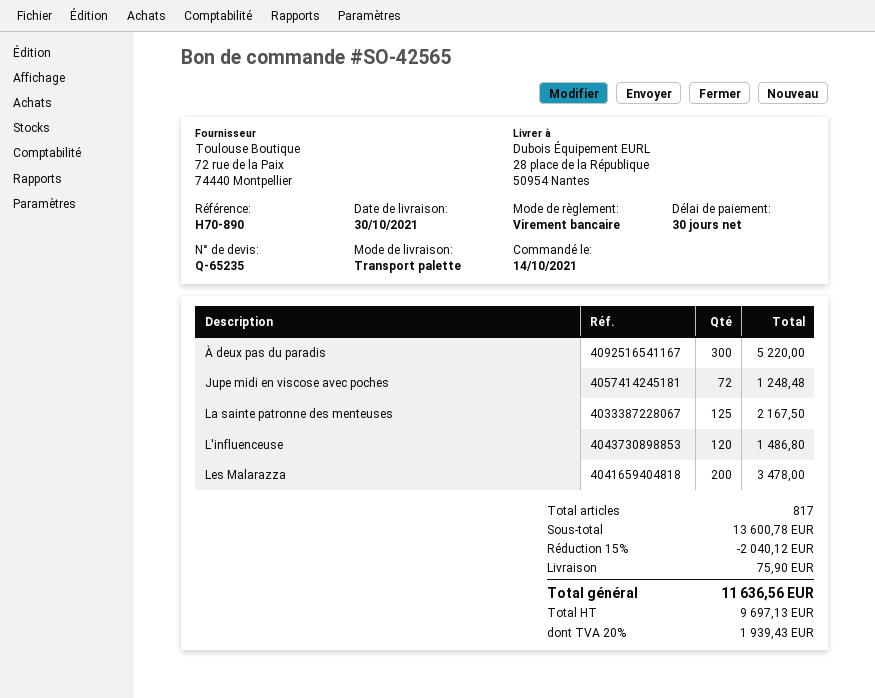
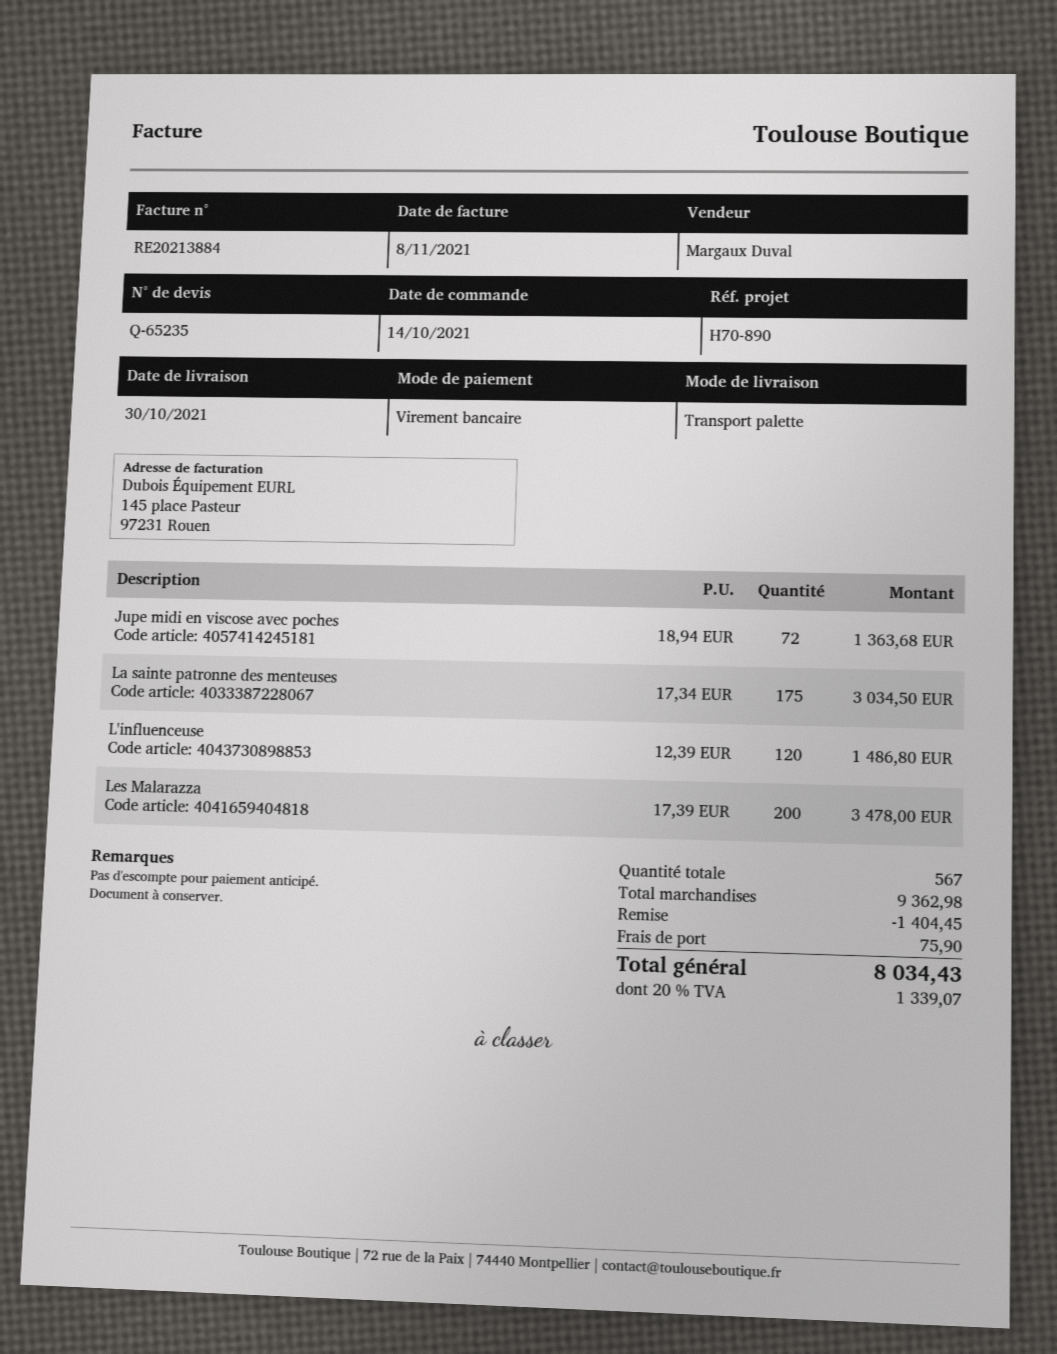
À deux pas du paradis: 300 for 5220.00 -> none
Jupe midi en viscose avec poches: 72 for 1248.48 -> 72 for 1363.68
La sainte patronne des menteuses: 125 for 2167.50 -> 175 for 3034.50
total quantity: 817 -> 567
subtotal: 13600.78 -> 9362.98
discount: 2040.12 -> 1404.45
tax: 20% = 1939.43 -> 20% = 1339.07
total: 11636.56 -> 8034.43

